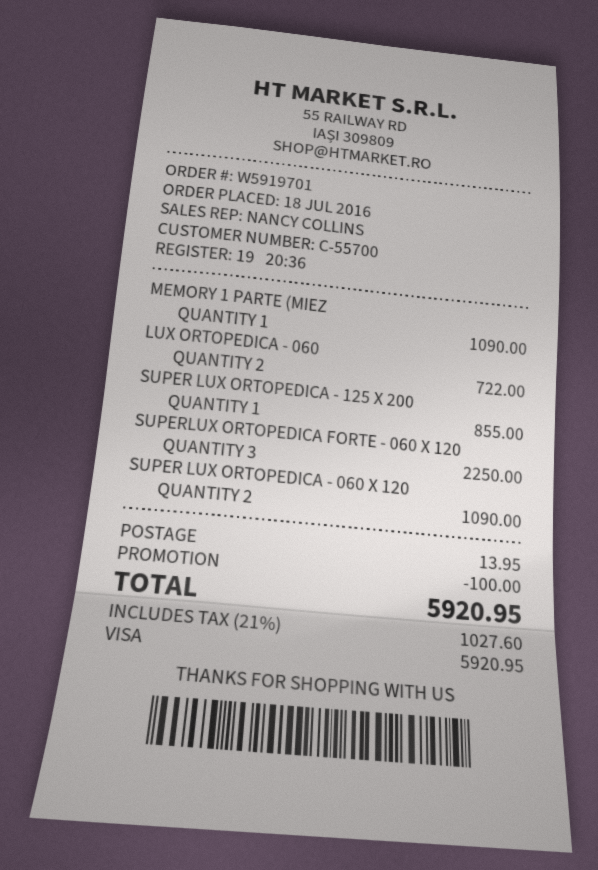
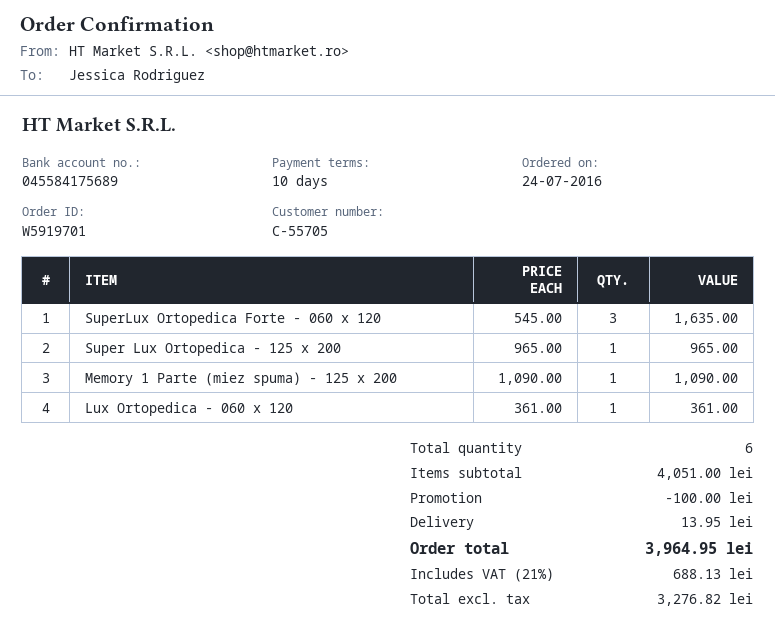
order date: 2016-07-18 -> 2016-07-24
customer number: C-55700 -> C-55705
LUX ORTOPEDICA - 060: 2 for 722.00 -> 1 for 361.00
SUPER LUX ORTOPEDICA - 125 X 200: 1 for 855.00 -> 1 for 965.00
SUPERLUX ORTOPEDICA FORTE - 060 X 120: 3 for 2250.00 -> 3 for 1635.00
SUPER LUX ORTOPEDICA - 060 X 120: 2 for 1090.00 -> none
tax: 21% = 1027.60 -> 21% = 688.13
total: 5920.95 -> 3964.95

